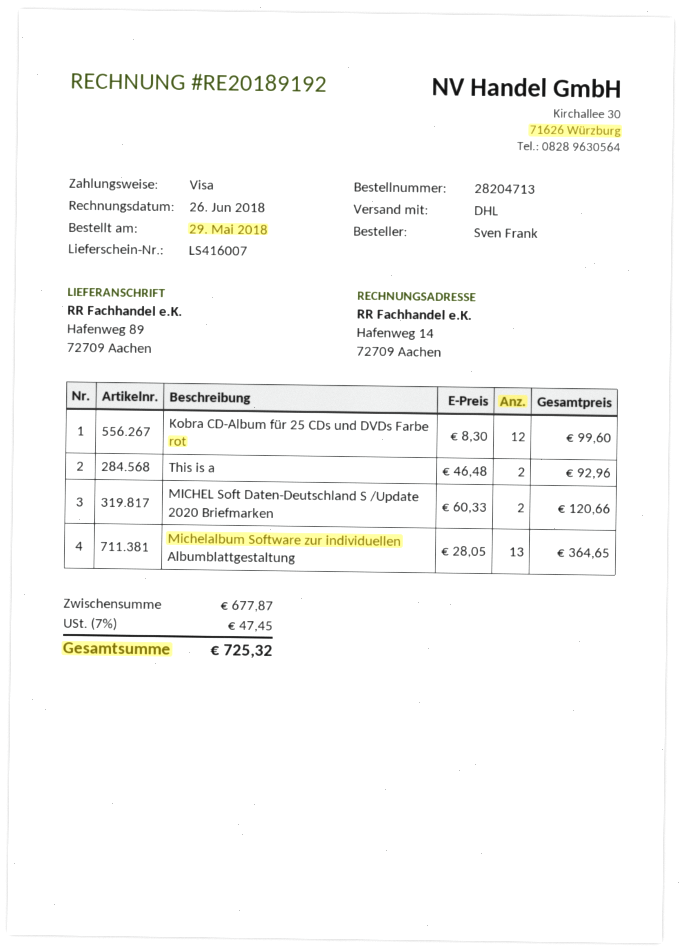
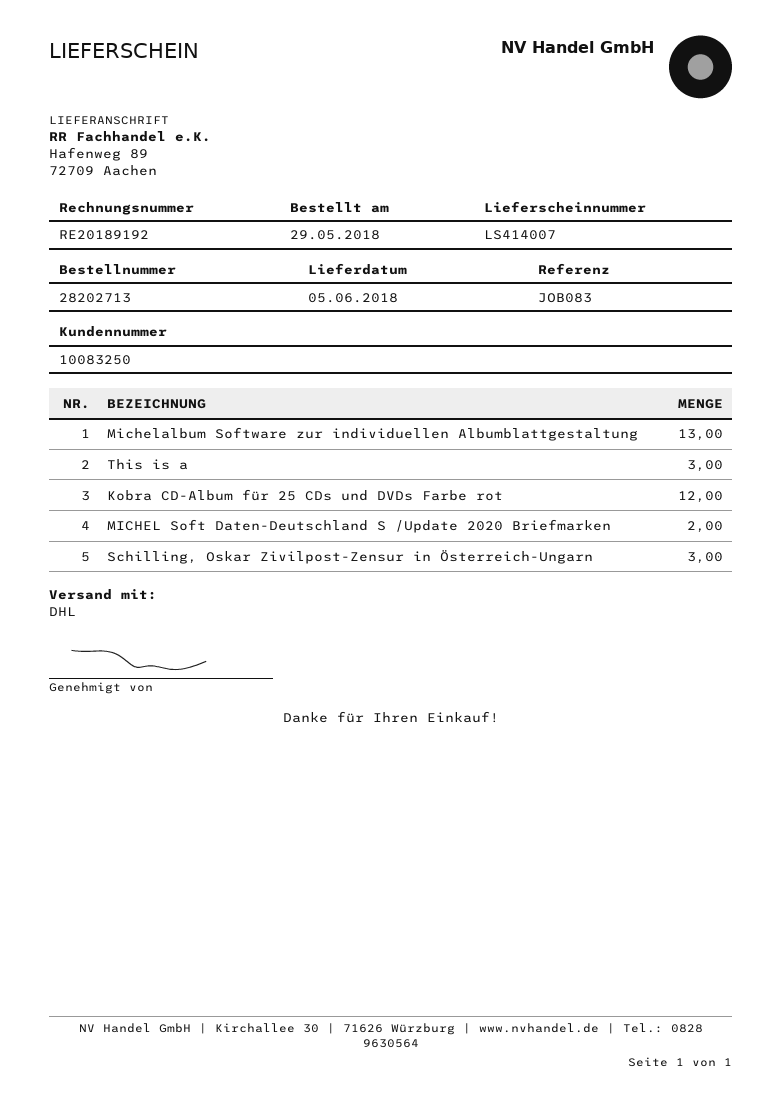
order number: 28204713 -> 28202713
delivery note number: LS416007 -> LS414007
This is a: 2 -> 3
Schilling, Oskar Zivilpost-Zensur in Österreich-Ungarn: none -> 3

